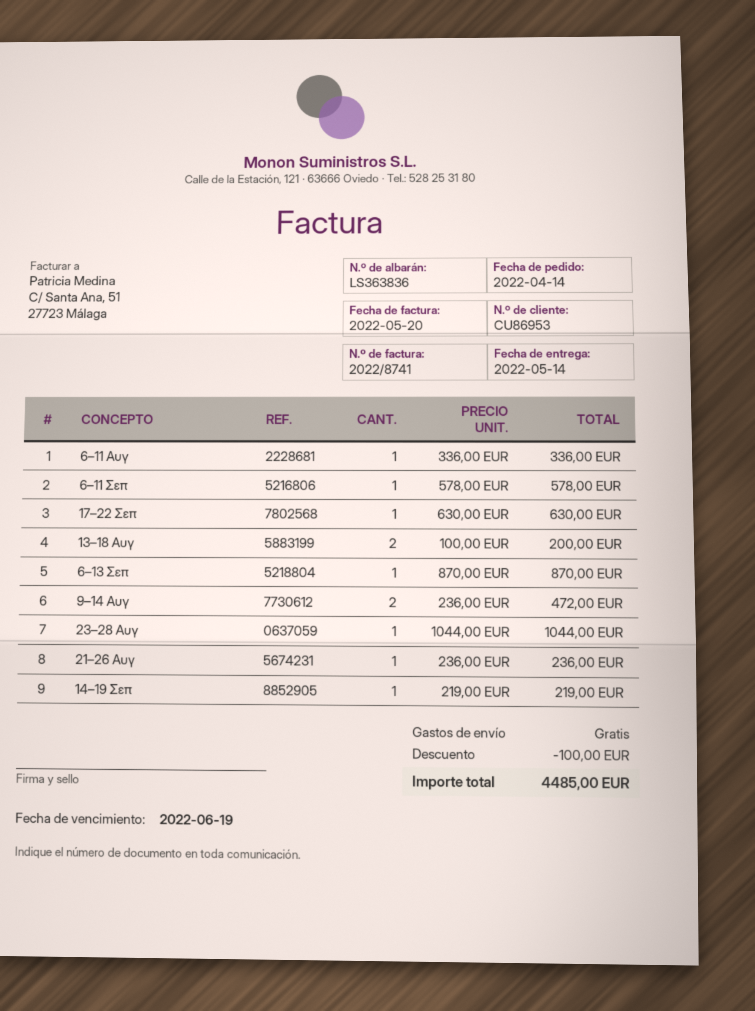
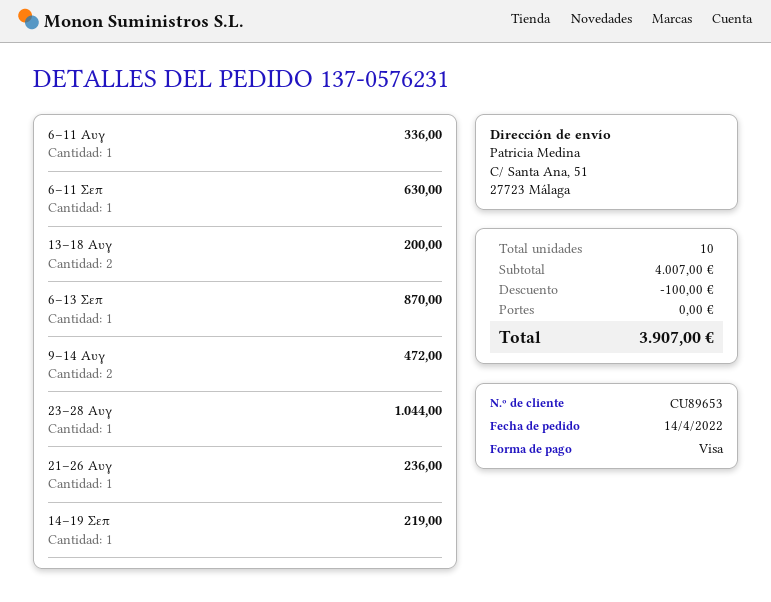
customer number: CU86953 -> CU89653
6–11 Σεπ: 1 for 578.00 -> 1 for 630.00
17–22 Σεπ: 1 for 630.00 -> none
total: 4485.00 -> 3907.00

